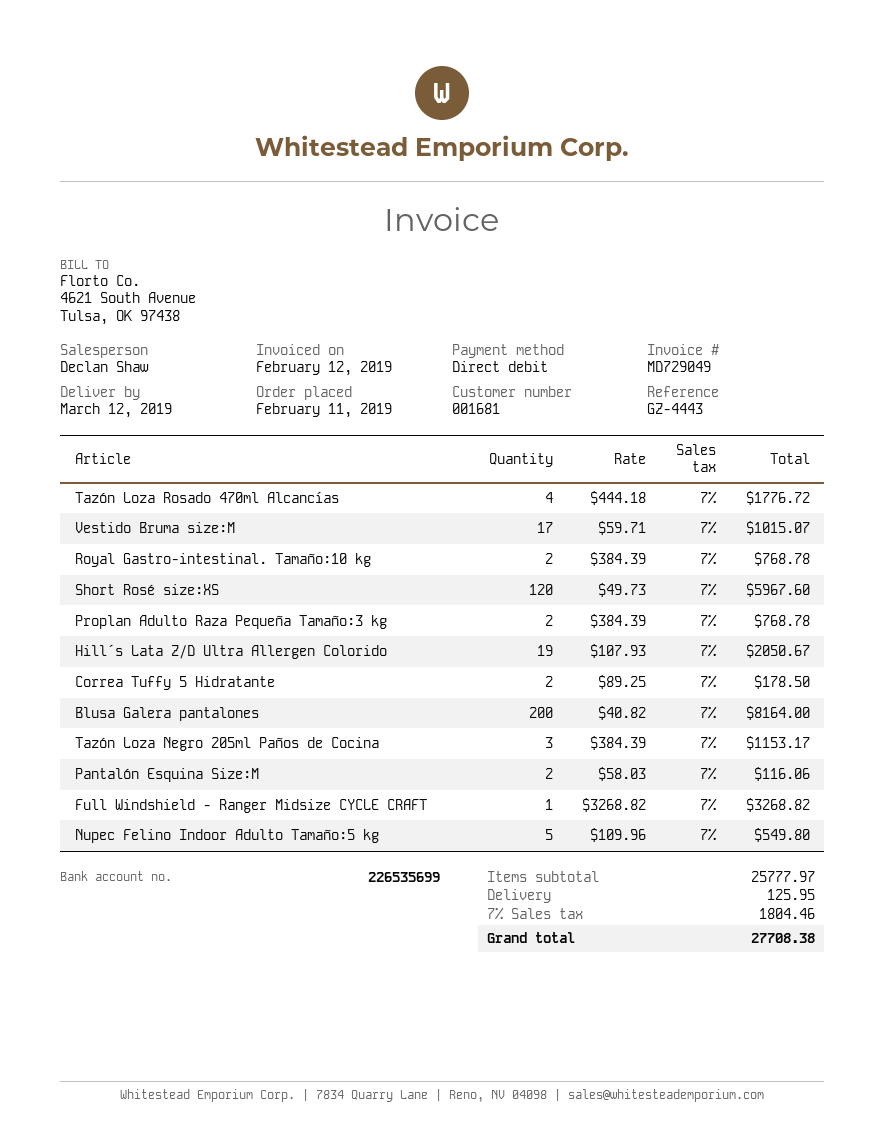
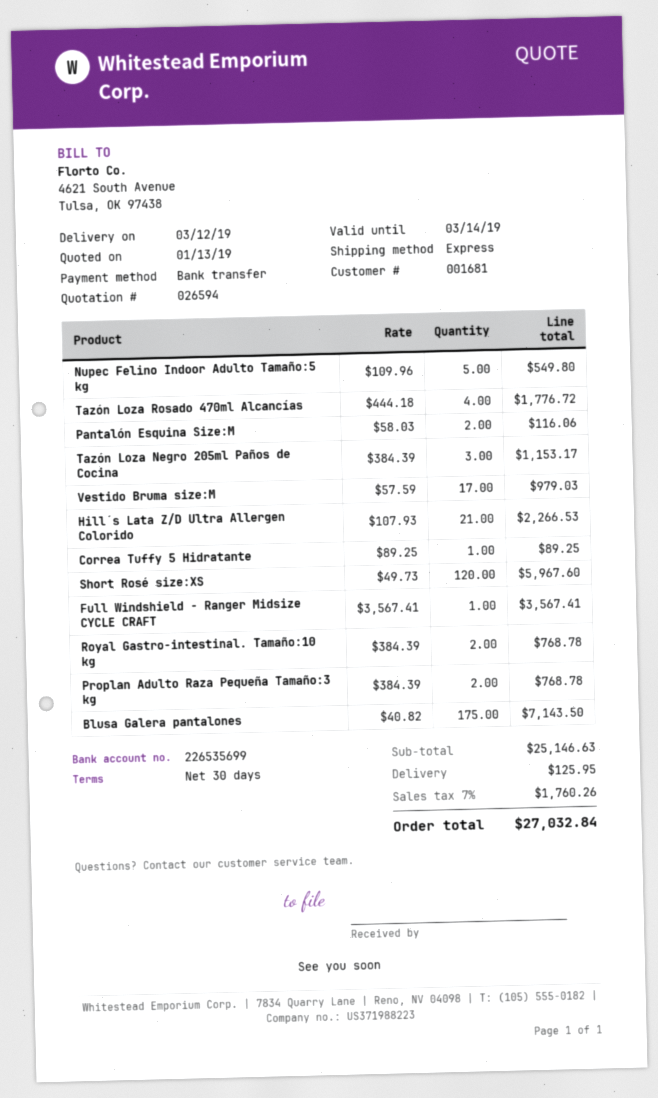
payment method: direct debit -> bank transfer
Vestido Bruma size:M: 17 x 59.71 = 1015.07 -> 17 x 57.59 = 979.03
Hill´s Lata Z/D Ultra Allergen Colorido: 19 x 107.93 = 2050.67 -> 21 x 107.93 = 2266.53
Correa Tuffy 5 Hidratante: 2 x 89.25 = 178.50 -> 1 x 89.25 = 89.25
Blusa Galera pantalones: 200 x 40.82 = 8164.00 -> 175 x 40.82 = 7143.50
Full Windshield - Ranger Midsize CYCLE CRAFT: 1 x 3268.82 = 3268.82 -> 1 x 3567.41 = 3567.41
subtotal: 25777.97 -> 25146.63
tax: 7% = 1804.46 -> 7% = 1760.26
total: 27708.38 -> 27032.84

